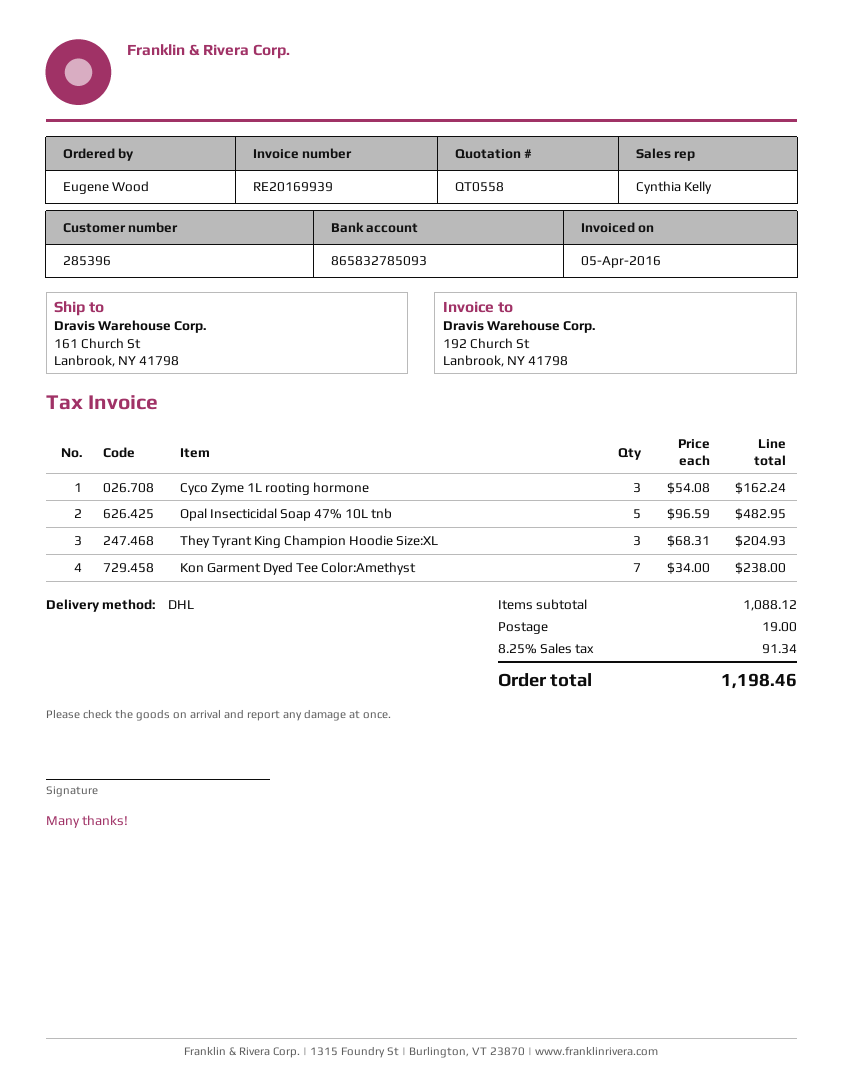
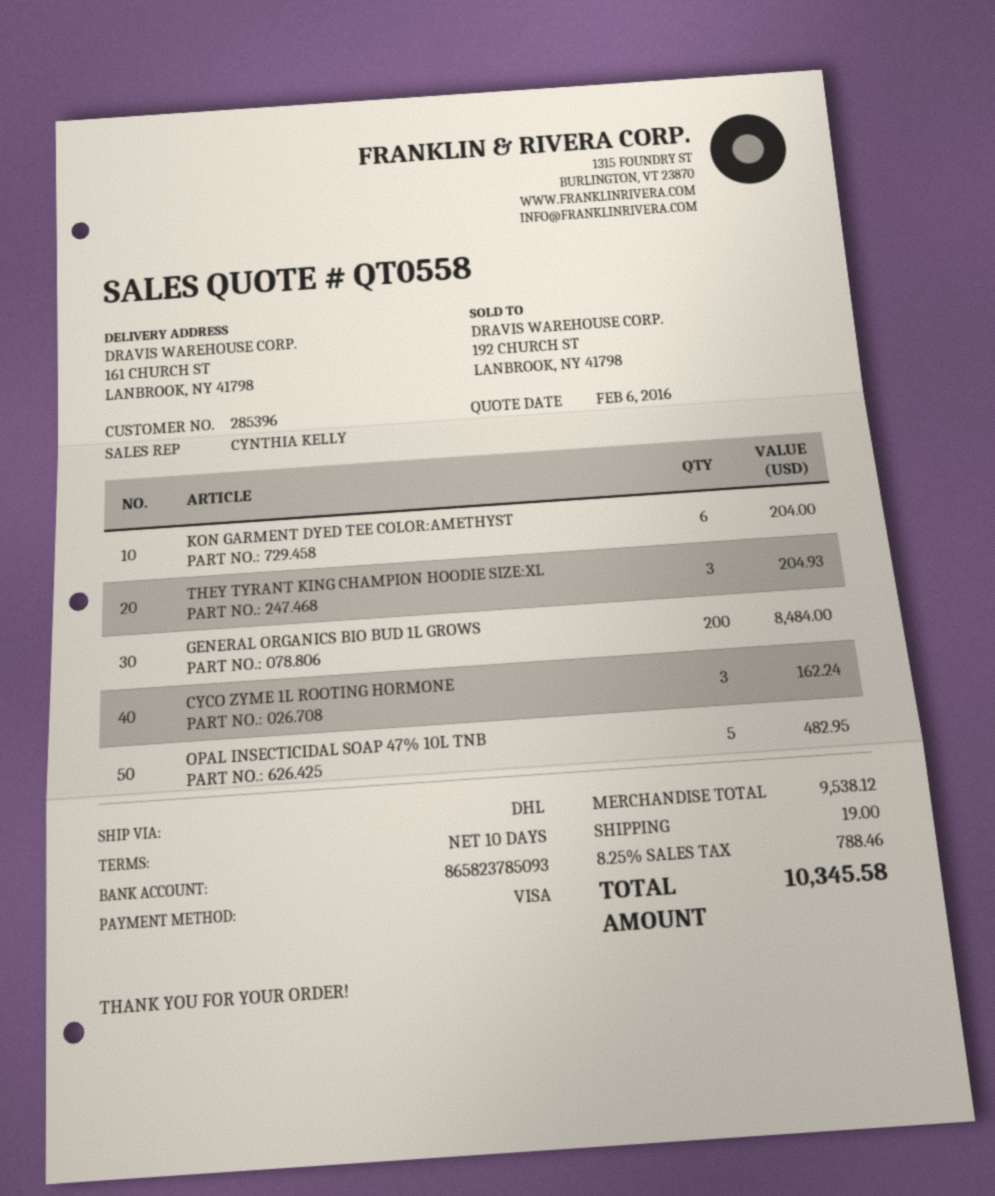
bank account: 865832785093 -> 865823785093
Kon Garment Dyed Tee Color:Amethyst: 7 for 238.00 -> 6 for 204.00
GENERAL ORGANICS BIO BUD 1L GROWS: none -> 200 for 8484.00
subtotal: 1088.12 -> 9538.12
tax: 8.25% = 91.34 -> 8.25% = 788.46
total: 1198.46 -> 10345.58

